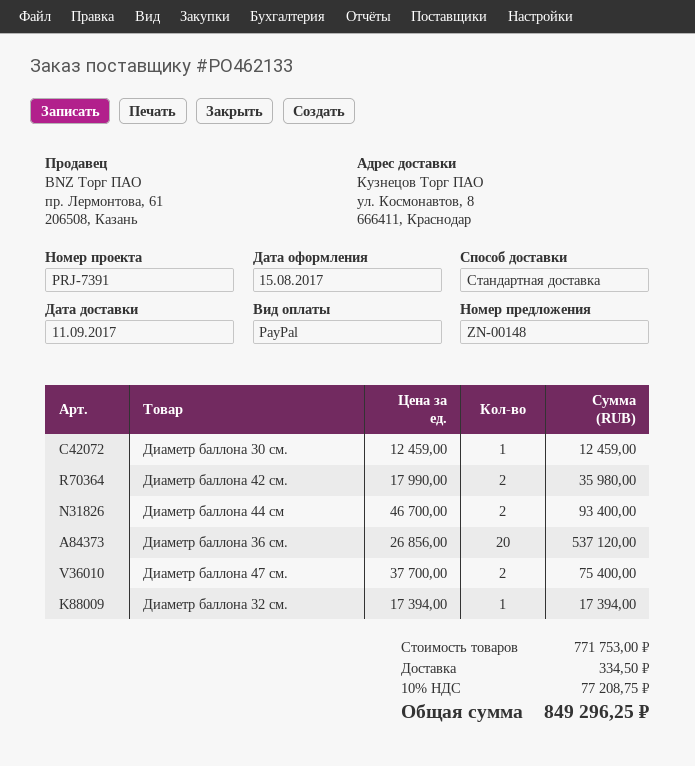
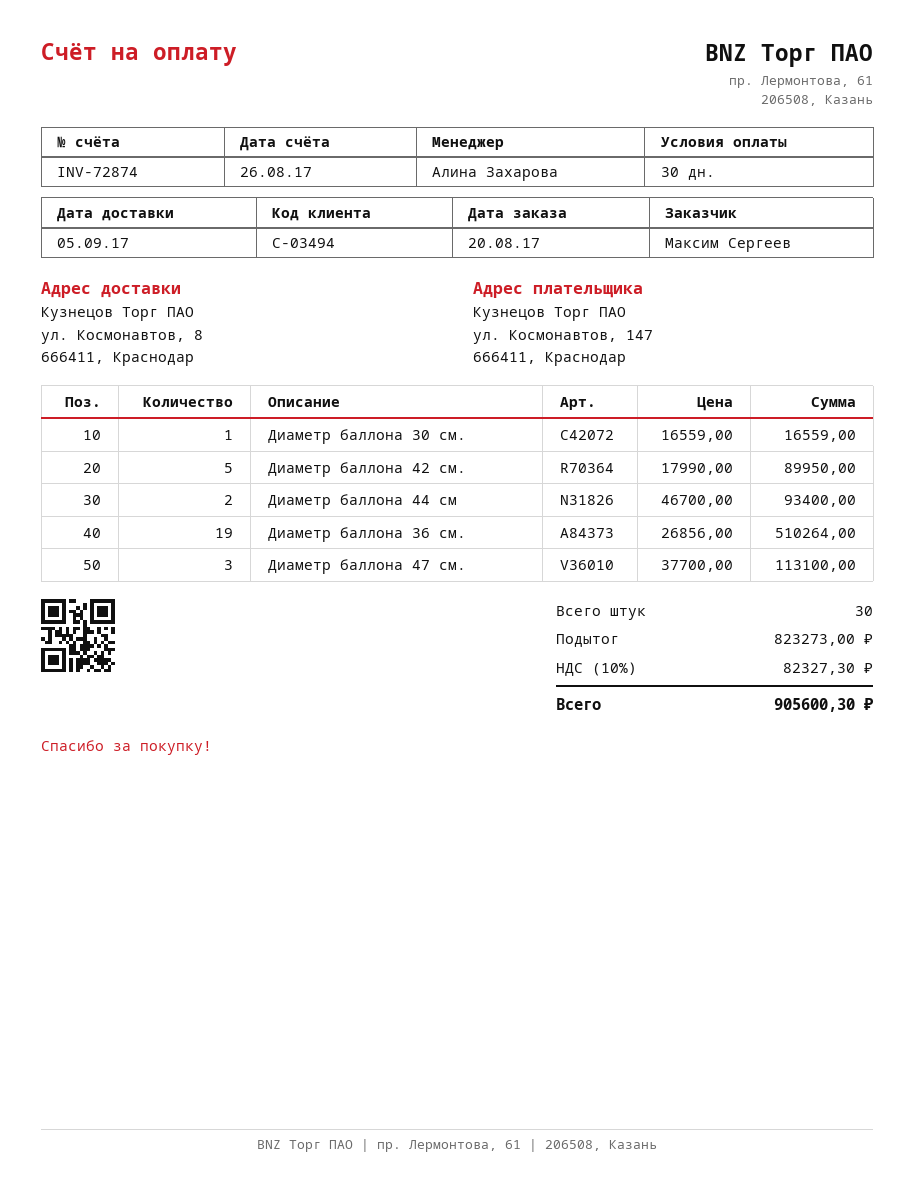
order date: 2017-08-15 -> 2017-08-20
delivery date: 2017-09-11 -> 2017-09-05
Диаметр баллона 30 см.: 1 x 12459.00 = 12459.00 -> 1 x 16559.00 = 16559.00
Диаметр баллона 42 см.: 2 x 17990.00 = 35980.00 -> 5 x 17990.00 = 89950.00
Диаметр баллона 36 см.: 20 x 26856.00 = 537120.00 -> 19 x 26856.00 = 510264.00
Диаметр баллона 47 см.: 2 x 37700.00 = 75400.00 -> 3 x 37700.00 = 113100.00
Диаметр баллона 32 см.: 1 x 17394.00 = 17394.00 -> none
subtotal: 771753.00 -> 823273.00
shipping: 334.50 -> none
tax: 10% = 77208.75 -> 10% = 82327.30
total: 849296.25 -> 905600.30

